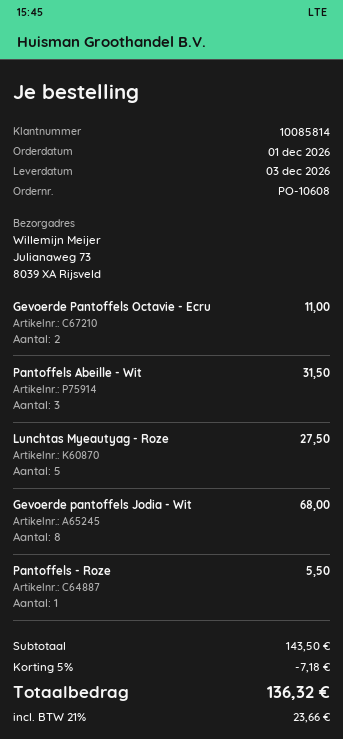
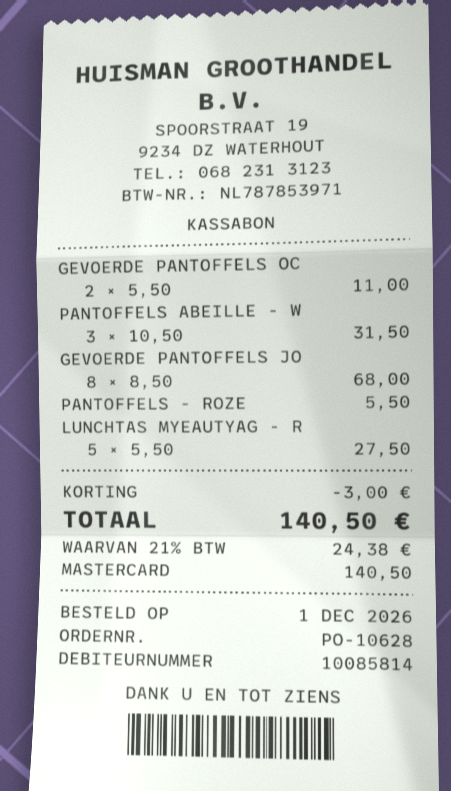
order number: PO-10608 -> PO-10628
discount: 7.18 -> 3.00
tax: 21% = 23.66 -> 21% = 24.38
total: 136.32 -> 140.50

